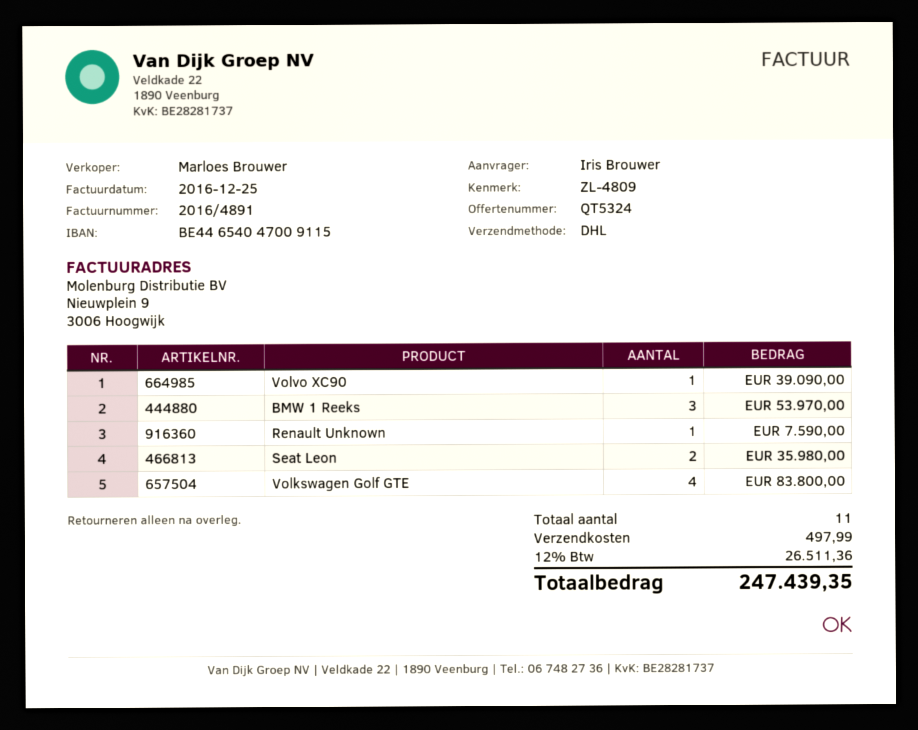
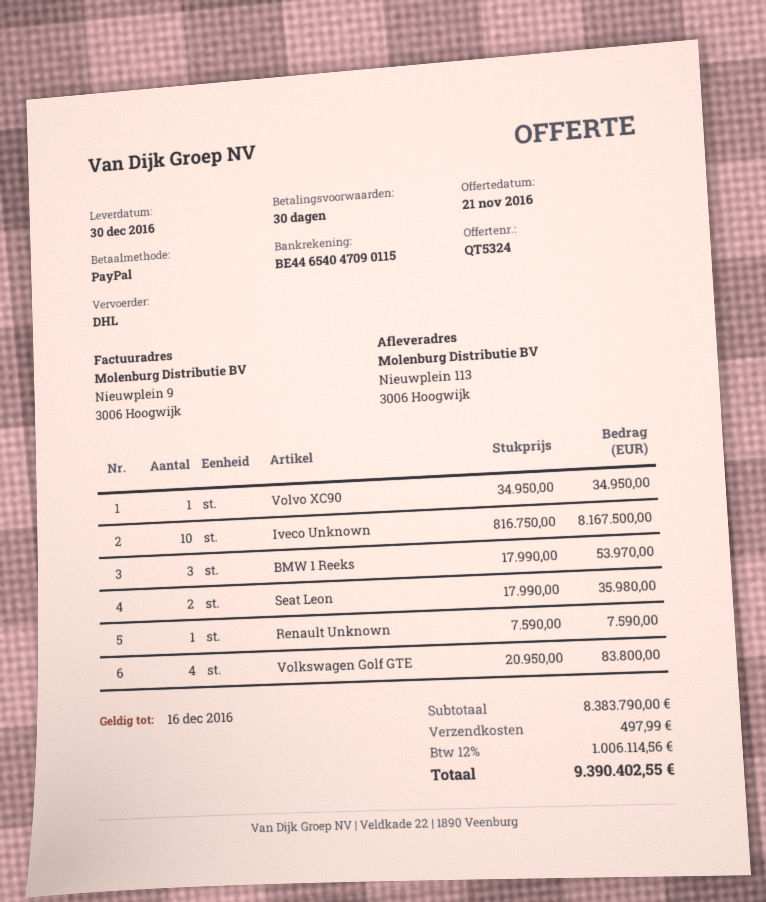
bank account: BE44654047009115 -> BE44654047090115
Volvo XC90: 1 for 39090.00 -> 1 for 34950.00
Iveco Unknown: none -> 10 for 8167500.00
tax: 12% = 26511.36 -> 12% = 1006114.56
total: 247439.35 -> 9390402.55

